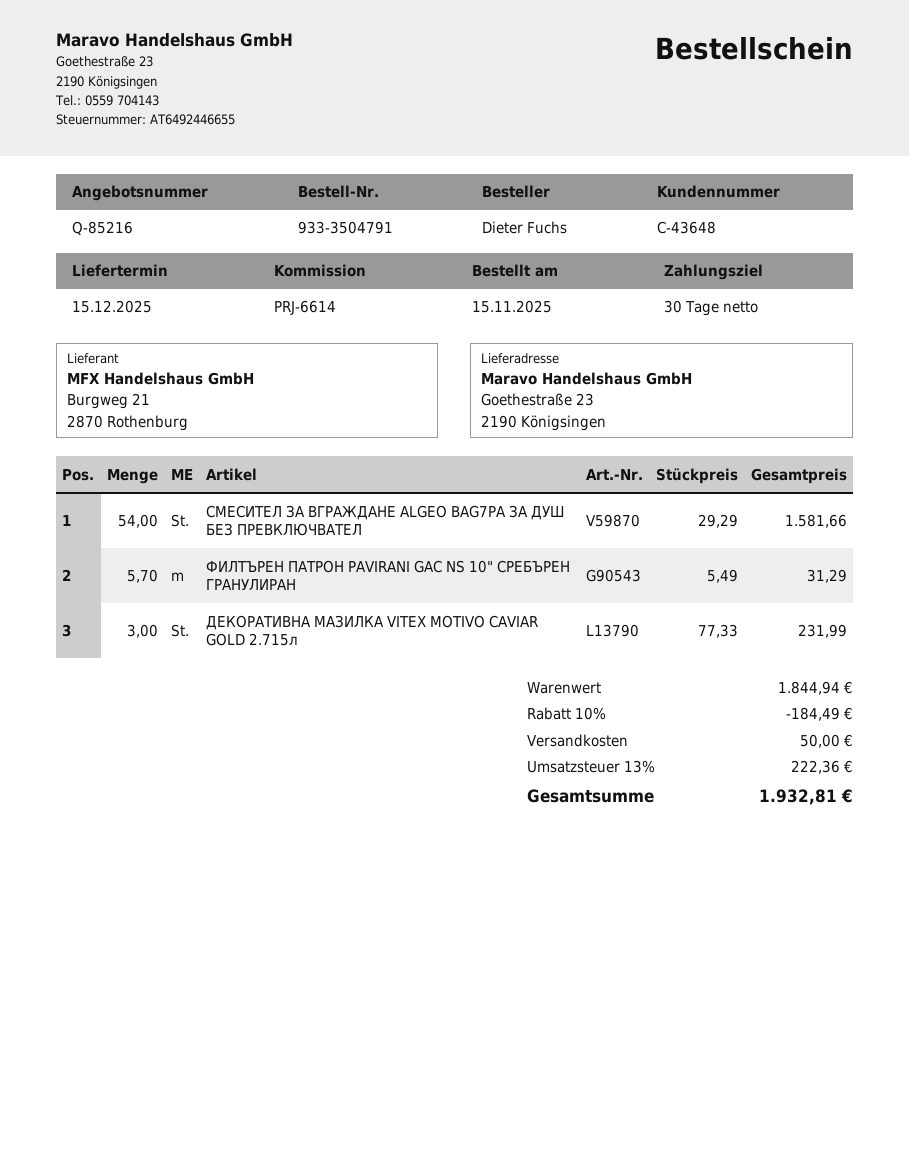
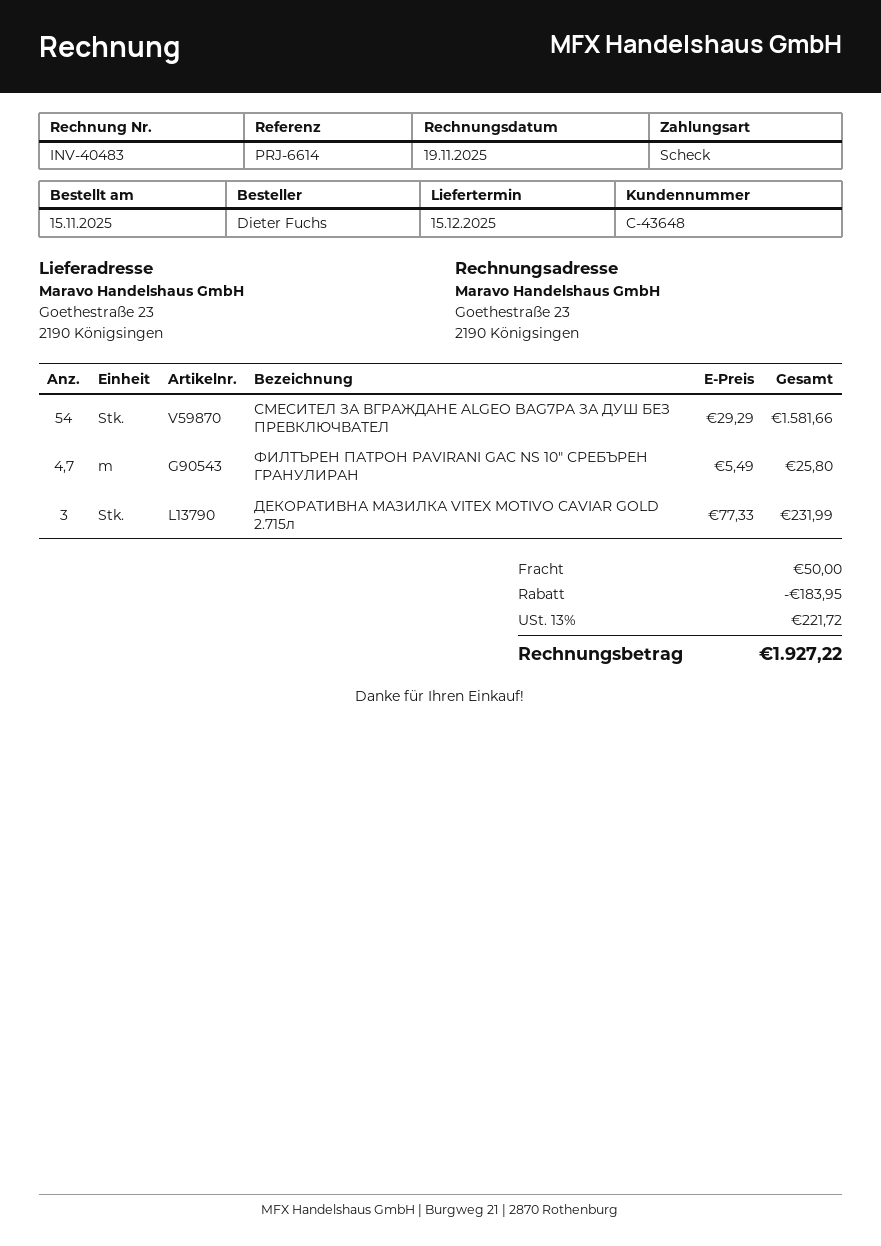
ФИЛТЪРЕН ПАТРОН PAVIRANI GAC NS 10" СРЕБЪРЕН ГРАНУЛИРАН: 5.7 x 5.49 = 31.29 -> 4.7 x 5.49 = 25.80
discount: 184.49 -> 183.95
tax: 13% = 222.36 -> 13% = 221.72
total: 1932.81 -> 1927.22

